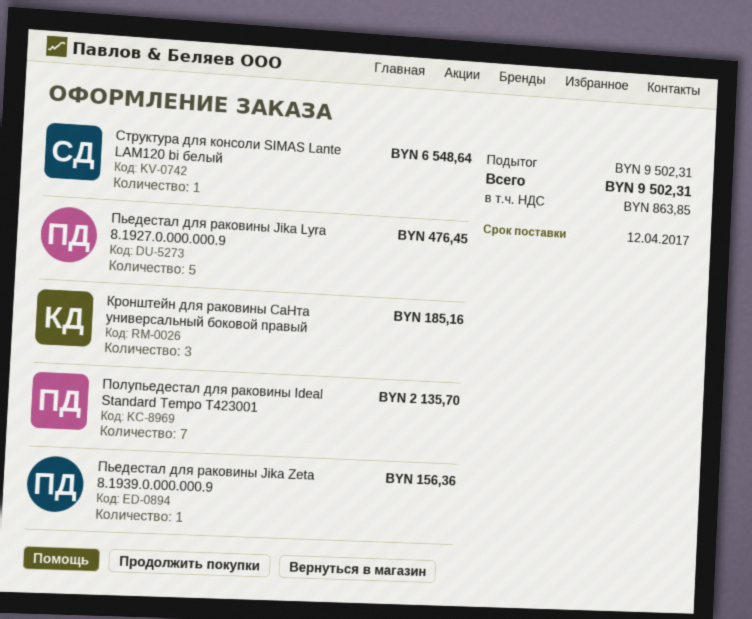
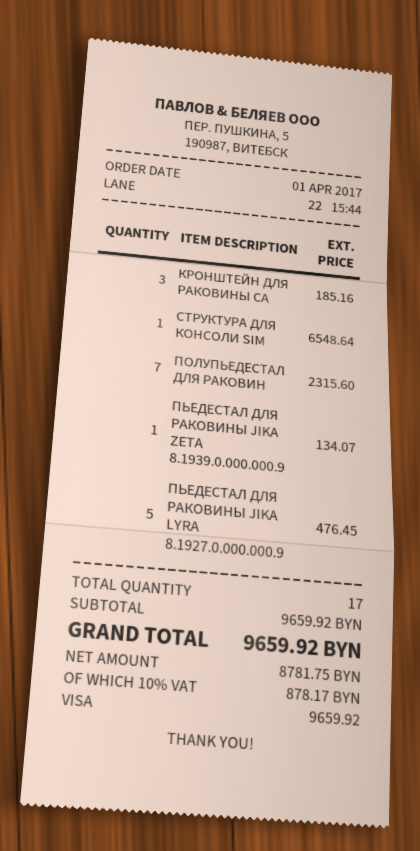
Полупьедестал для раковины Ideal Standard Tempo T423001: 7 for 2135.70 -> 7 for 2315.60
Пьедестал для раковины Jika Zeta 8.1939.0.000.000.9: 1 for 156.36 -> 1 for 134.07
subtotal: 9502.31 -> 9659.92
tax: 863.85 -> 878.17
total: 9502.31 -> 9659.92

